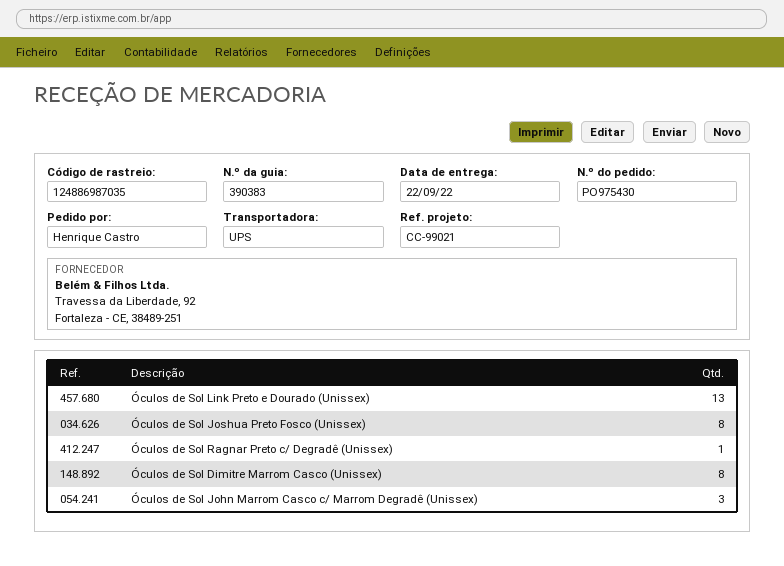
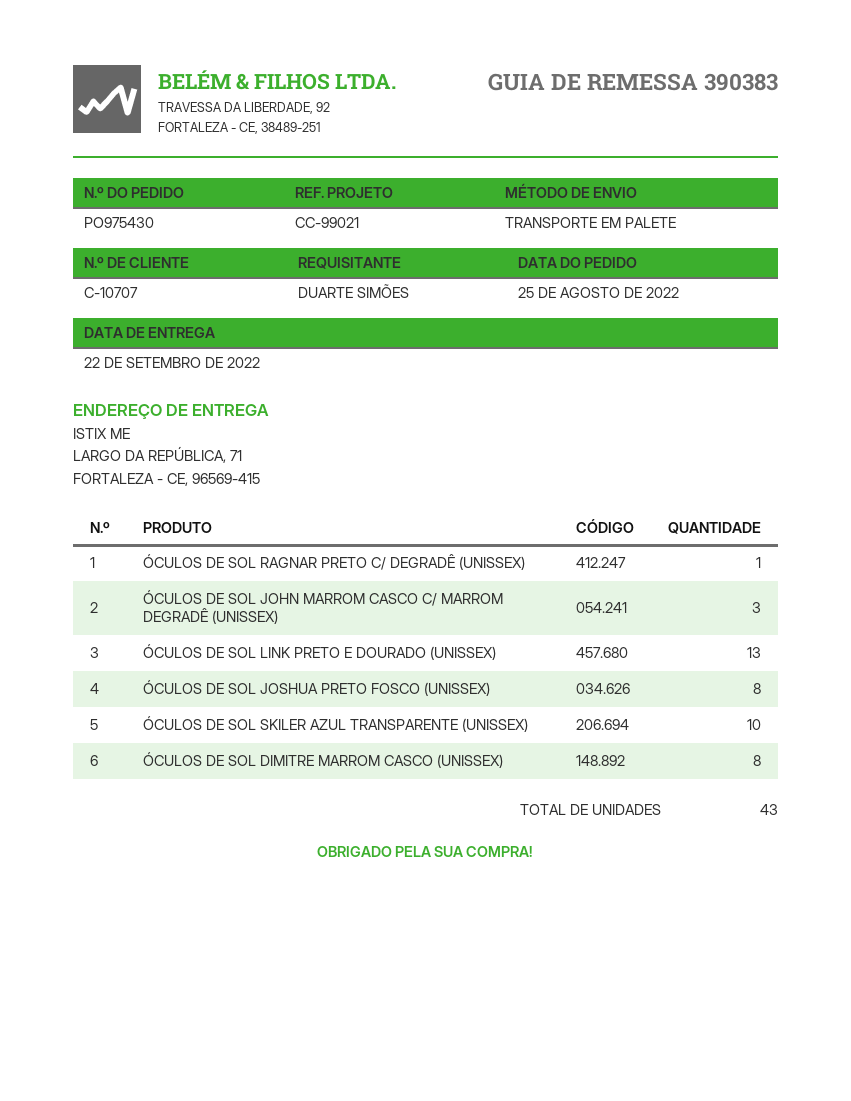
ordered by: Henrique Castro -> DUARTE SIMÕES
shipping method: UPS -> pallet freight
ÓCULOS DE SOL SKILER AZUL TRANSPARENTE (UNISSEX): none -> 10

